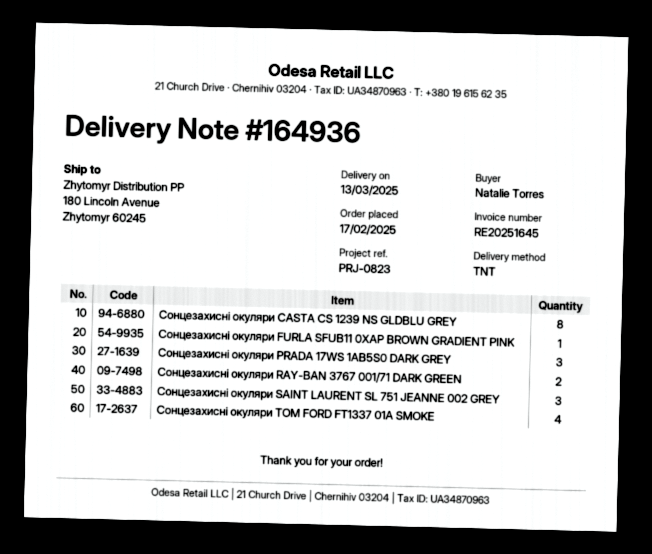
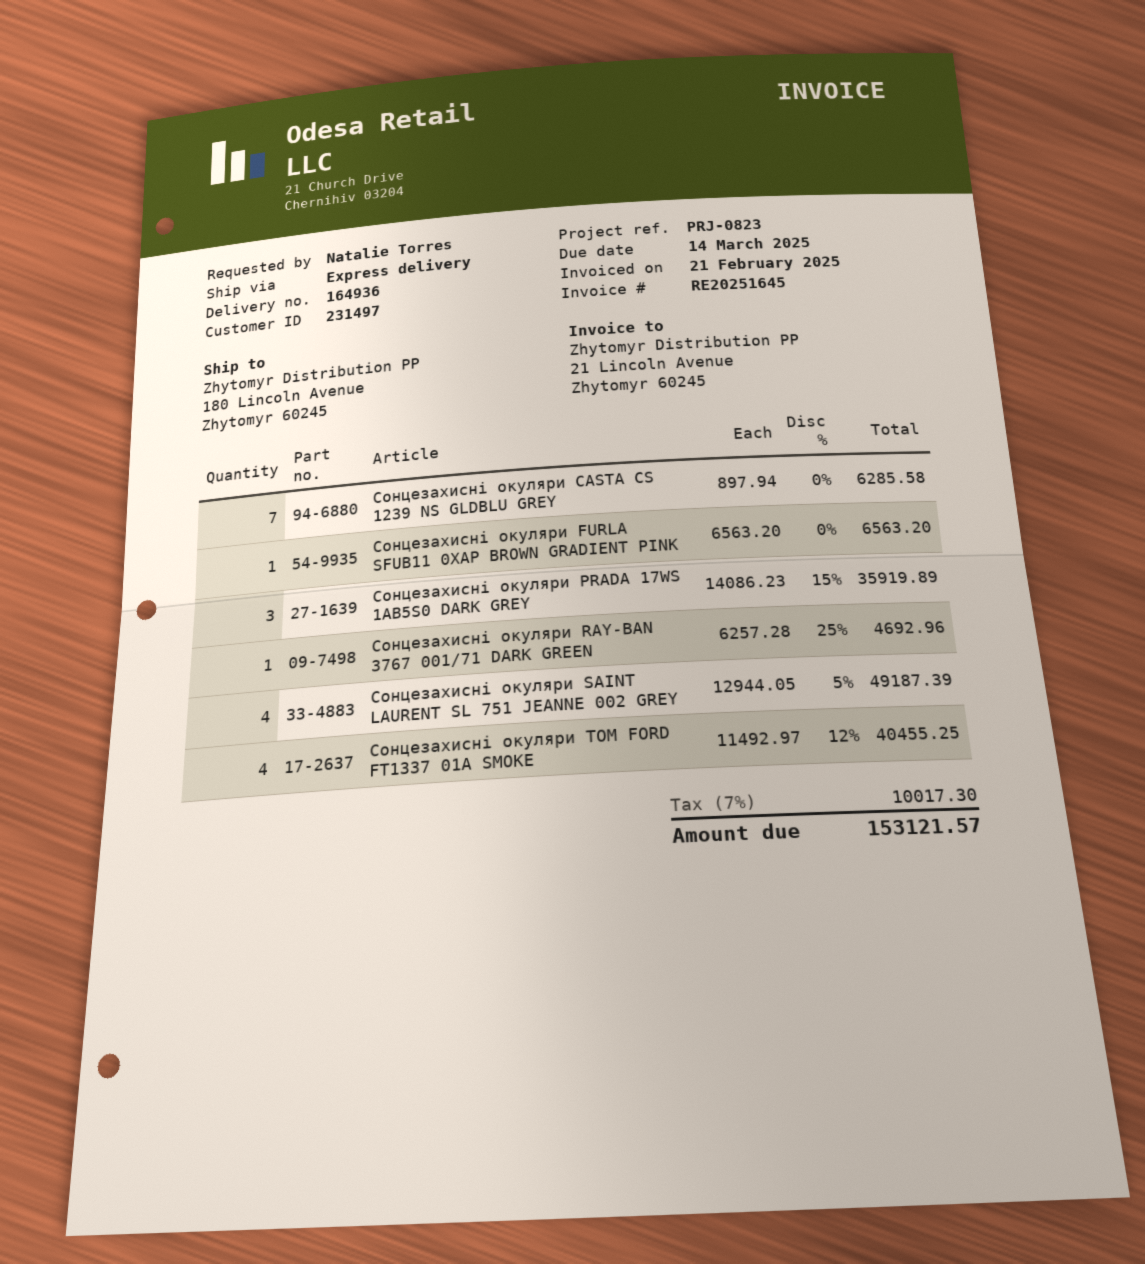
shipping method: TNT -> express
Сонцезахисні окуляри CASTA CS 1239 NS GLDBLU GREY: 8 -> 7
Сонцезахисні окуляри RAY-BAN 3767 001/71 DARK GREEN: 2 -> 1
Сонцезахисні окуляри SAINT LAURENT SL 751 JEANNE 002 GREY: 3 -> 4

